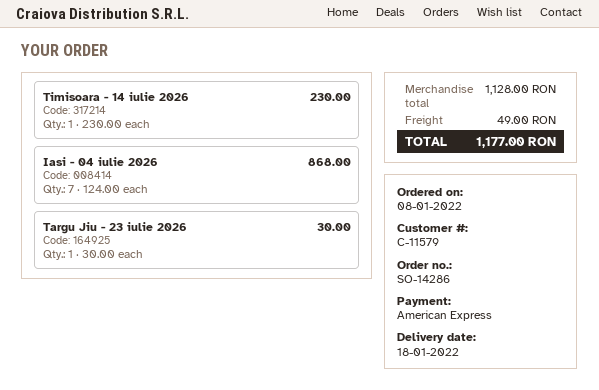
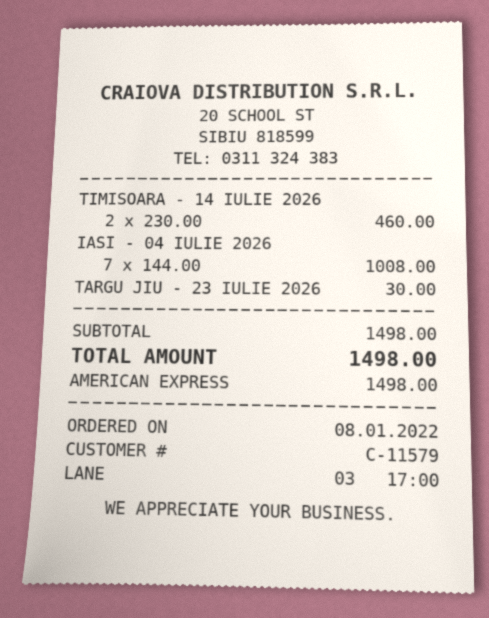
Timisoara - 14 iulie 2026: 1 x 230.00 = 230.00 -> 2 x 230.00 = 460.00
Iasi - 04 iulie 2026: 7 x 124.00 = 868.00 -> 7 x 144.00 = 1008.00
subtotal: 1128.00 -> 1498.00
shipping: 49.00 -> none
total: 1177.00 -> 1498.00

